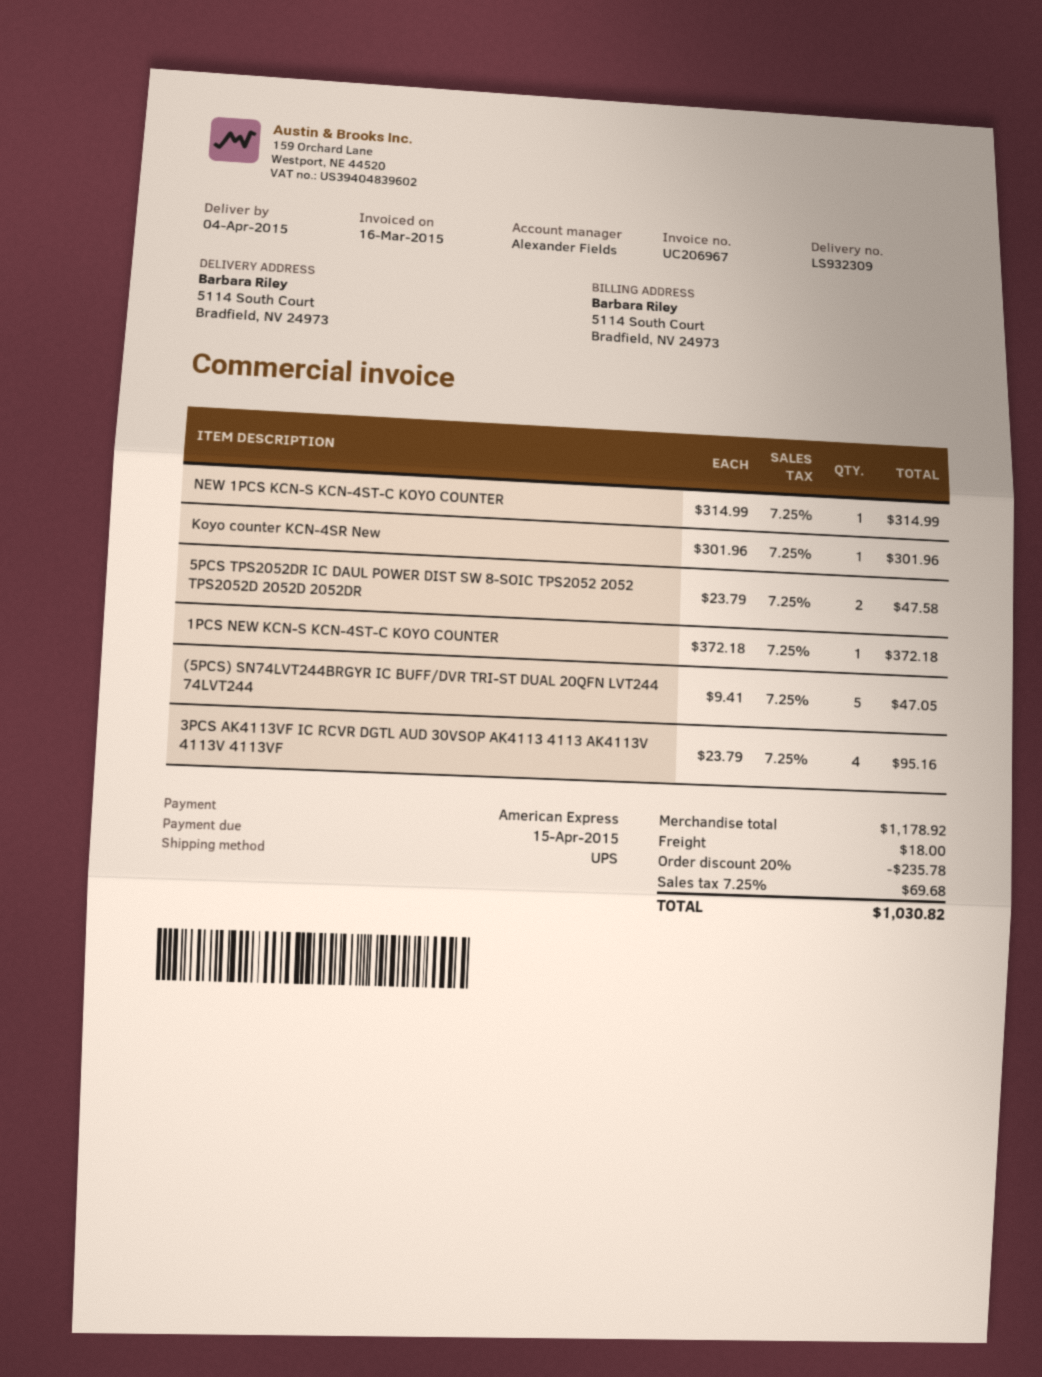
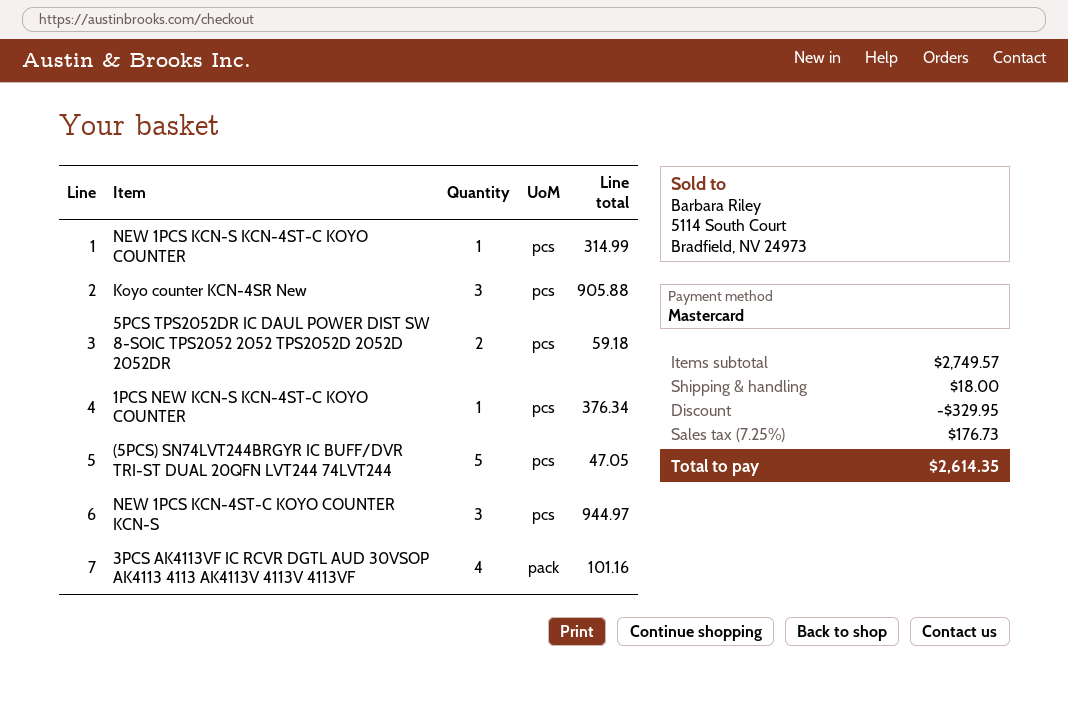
payment method: American Express -> Mastercard
Koyo counter KCN-4SR New: 1 for 301.96 -> 3 for 905.88
5PCS TPS2052DR IC DAUL POWER DIST SW 8-SOIC TPS2052 2052 TPS2052D 2052D 2052DR: 2 for 47.58 -> 2 for 59.18
1PCS NEW KCN-S KCN-4ST-C KOYO COUNTER: 1 for 372.18 -> 1 for 376.34
3PCS AK4113VF IC RCVR DGTL AUD 30VSOP AK4113 4113 AK4113V 4113V 4113VF: 4 for 95.16 -> 4 for 101.16
NEW 1PCS KCN-4ST-C KOYO COUNTER KCN-S: none -> 3 for 944.97
subtotal: 1178.92 -> 2749.57
discount: 235.78 -> 329.95
tax: 7.25% = 69.68 -> 7.25% = 176.73
total: 1030.82 -> 2614.35

